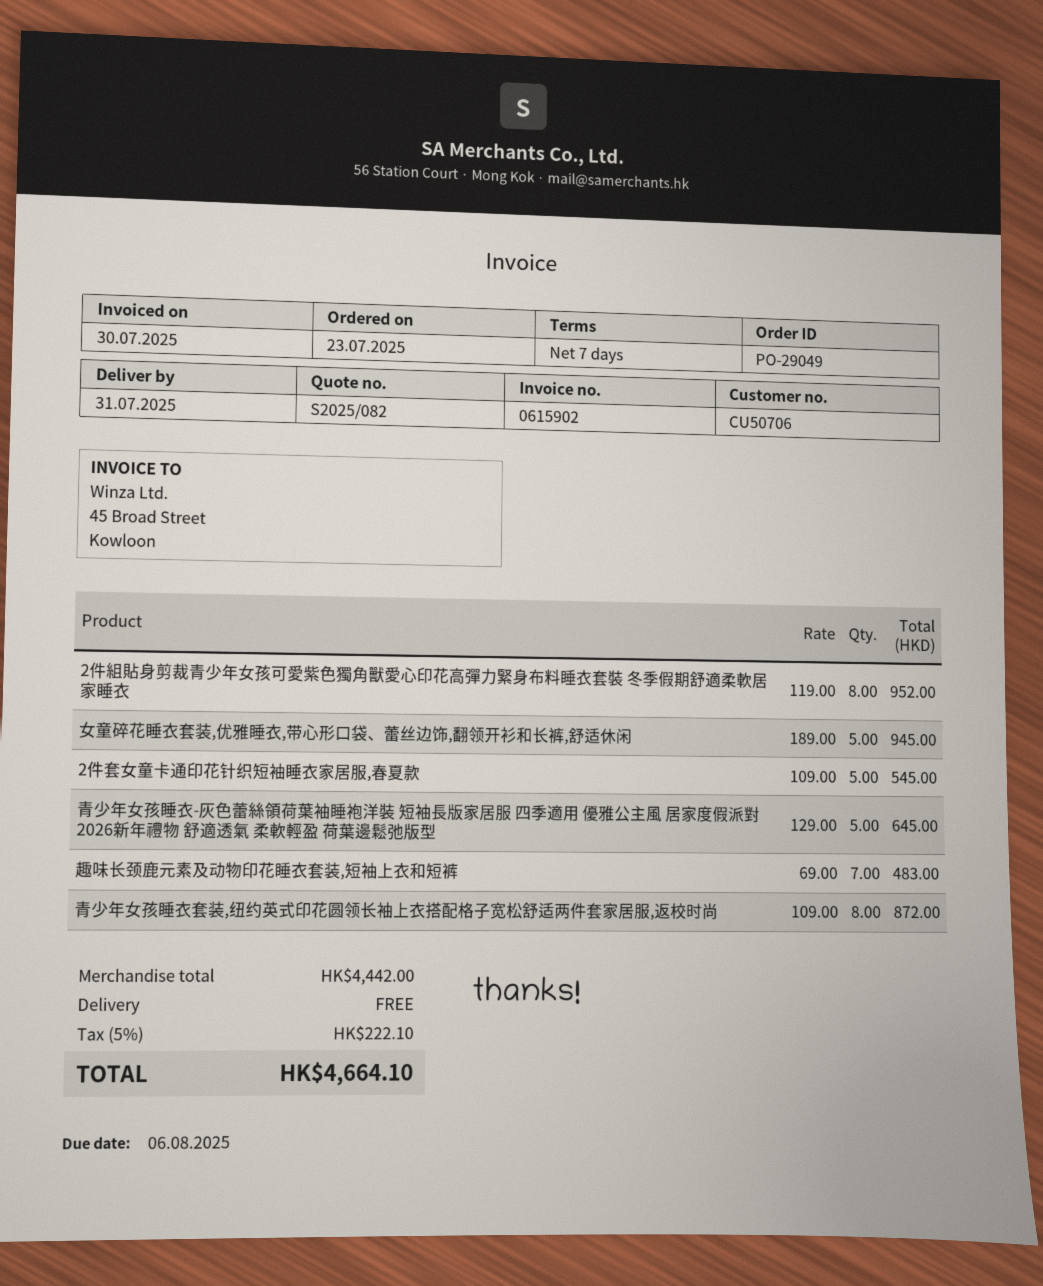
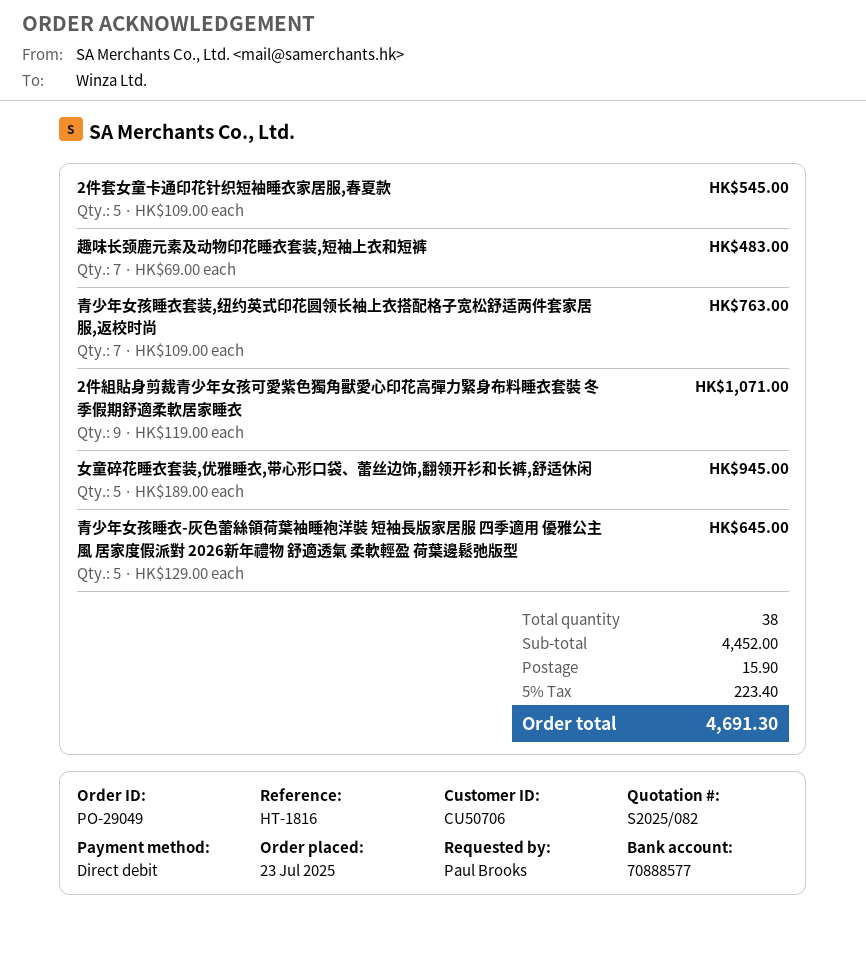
2件組貼身剪裁青少年女孩可愛紫色獨角獸愛心印花高彈力緊身布料睡衣套裝 冬季假期舒適柔軟居家睡衣: 8 x 119.00 = 952.00 -> 9 x 119.00 = 1071.00
青少年女孩睡衣套装,纽约英式印花圆领长袖上衣搭配格子宽松舒适两件套家居服,返校时尚: 8 x 109.00 = 872.00 -> 7 x 109.00 = 763.00
subtotal: 4442.00 -> 4452.00
shipping: 0.00 -> 15.90
tax: 5% = 222.10 -> 5% = 223.40
total: 4664.10 -> 4691.30

